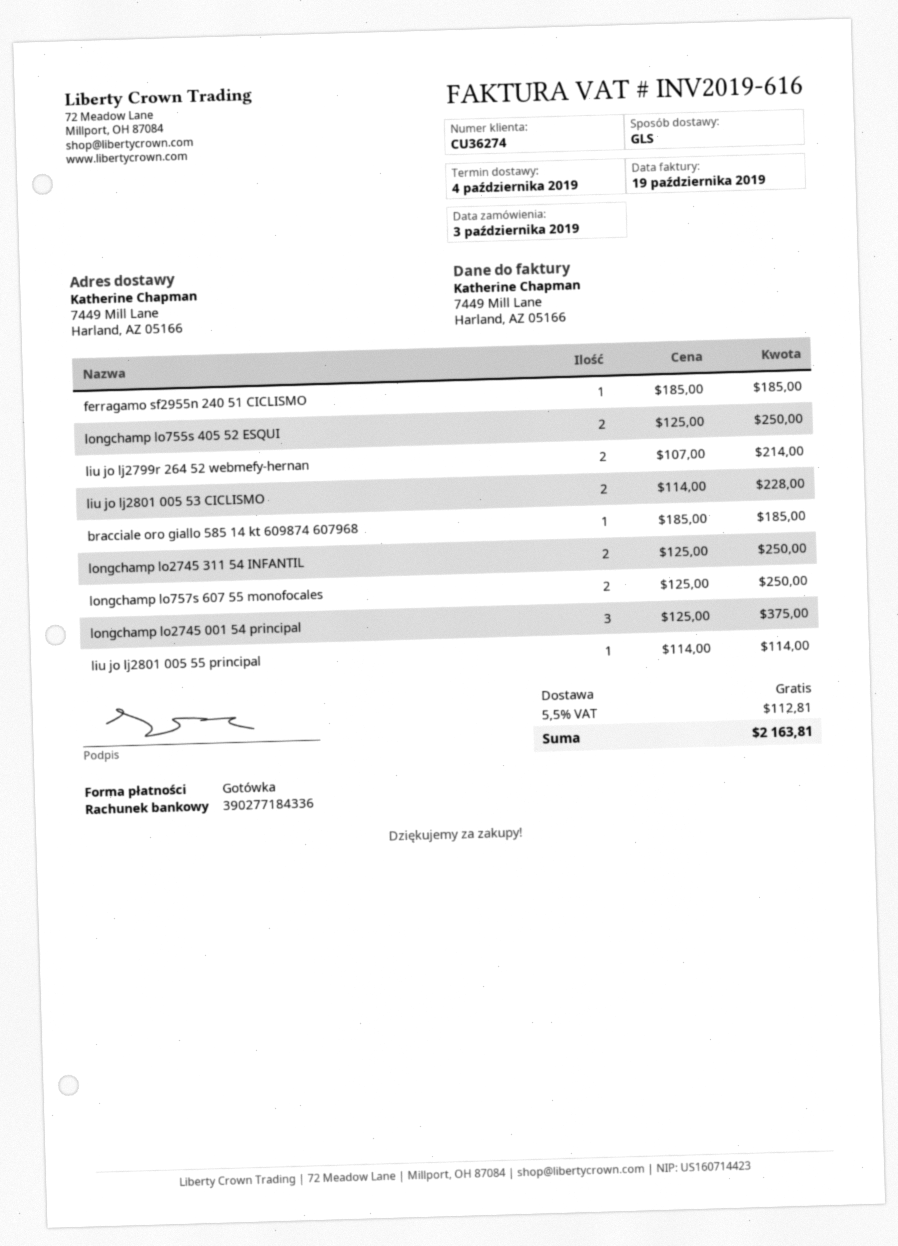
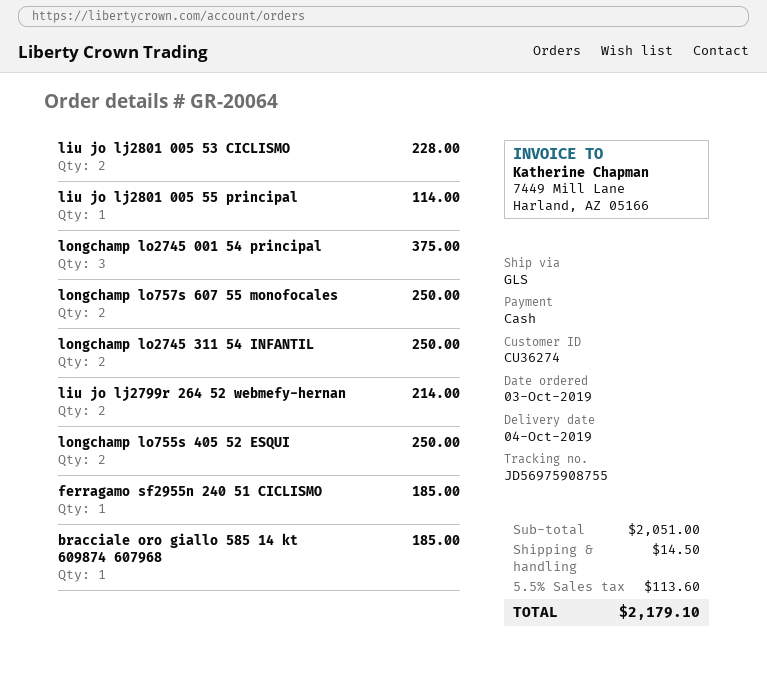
shipping: 0.00 -> 14.50
tax: 5.5% = 112.81 -> 5.5% = 113.60
total: 2163.81 -> 2179.10

